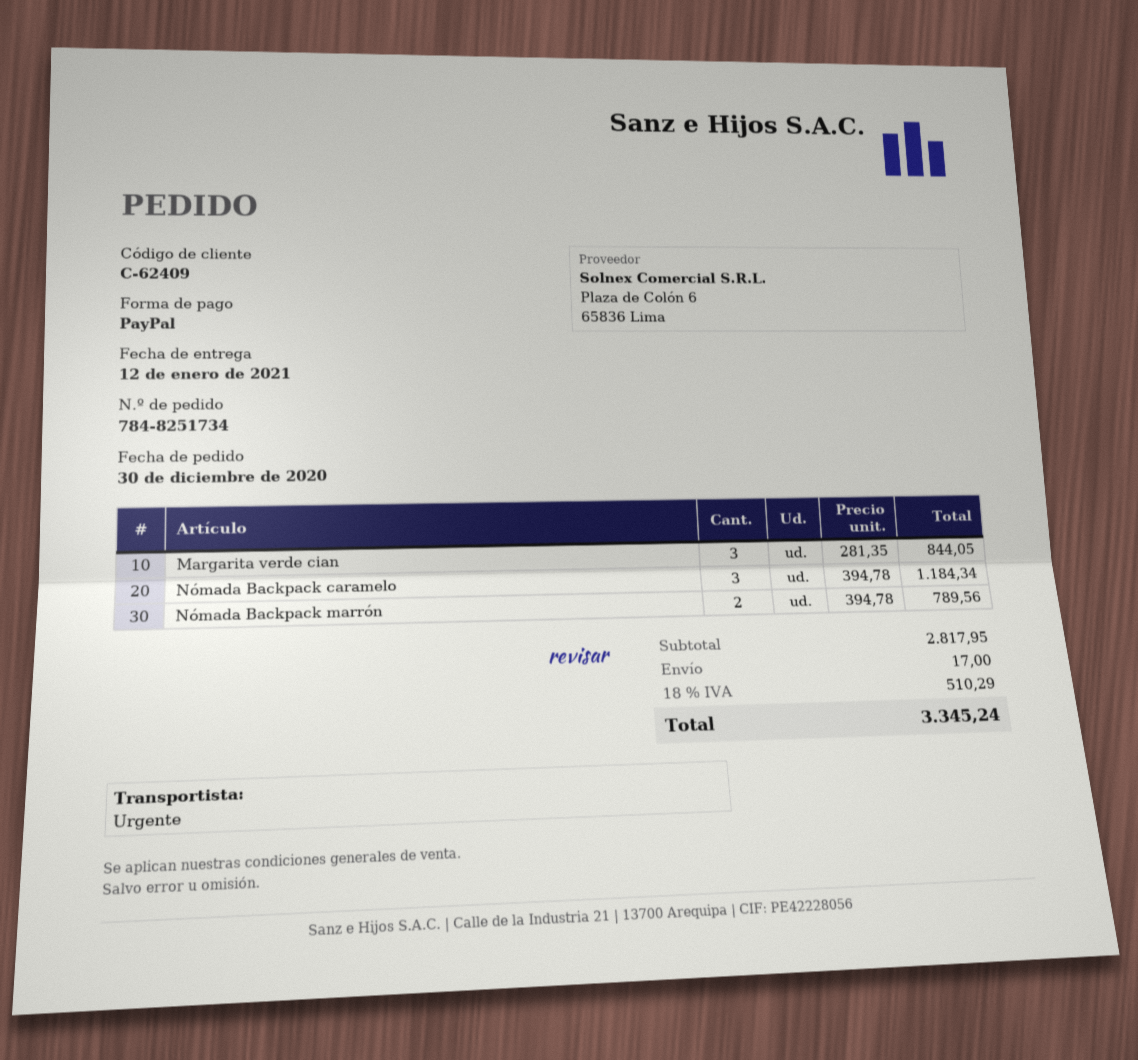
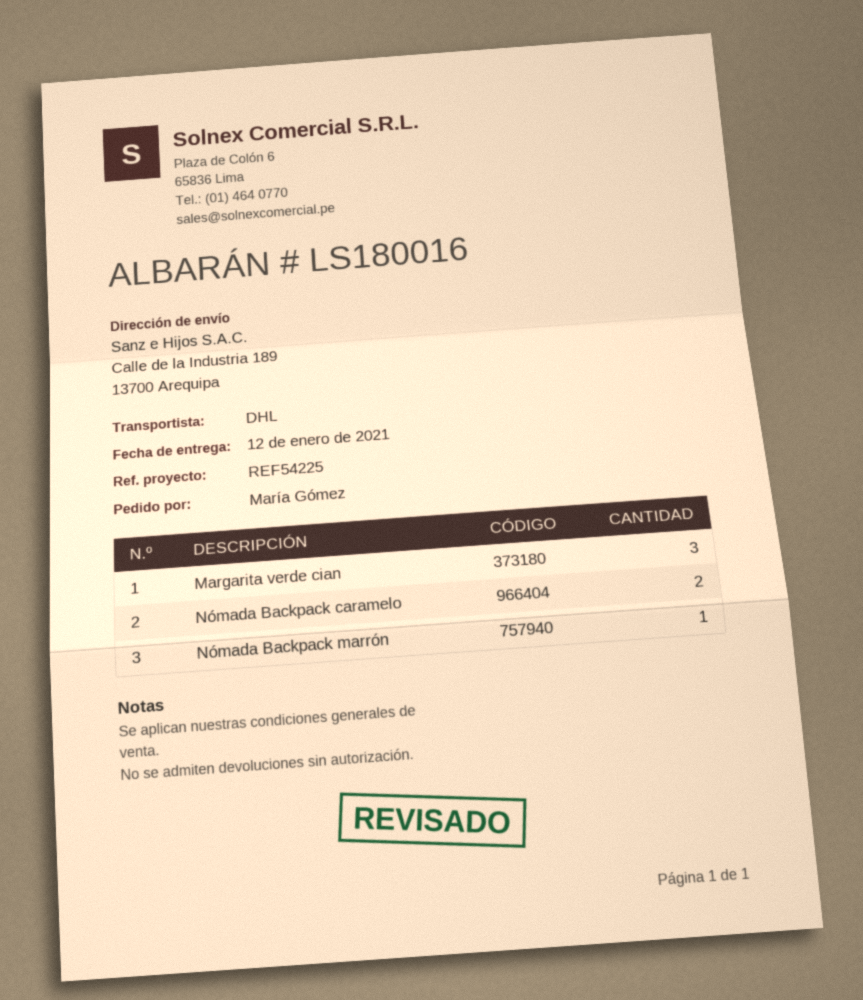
shipping method: express -> DHL
Nómada Backpack caramelo: 3 -> 2
Nómada Backpack marrón: 2 -> 1

